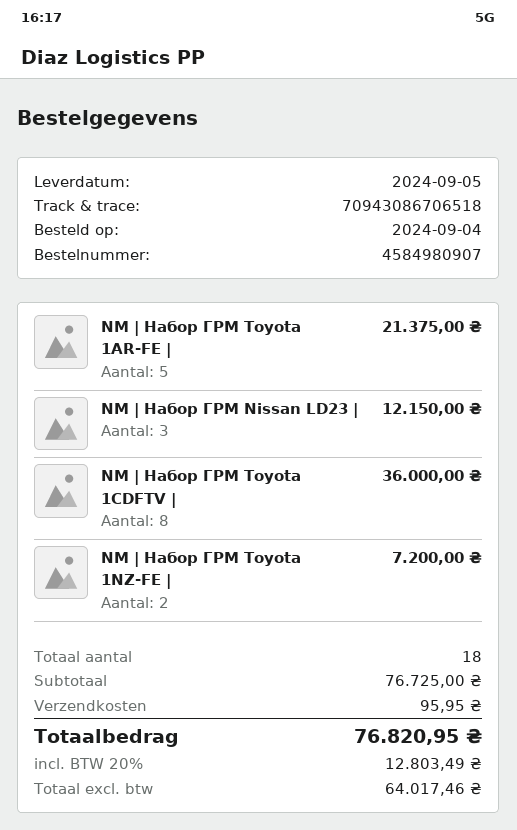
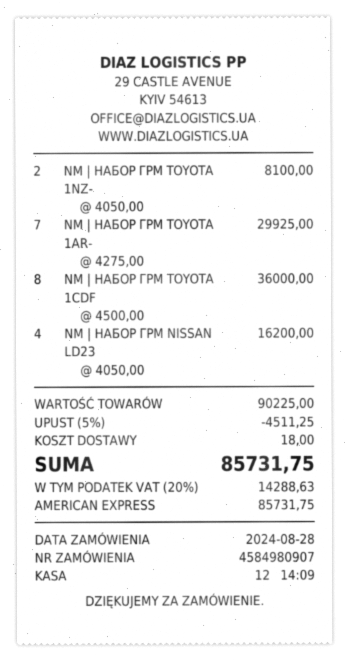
order date: 2024-09-04 -> 2024-08-28
NM | Набор ГРМ Toyota 1AR-FE |: 5 for 21375.00 -> 7 for 29925.00
NM | Набор ГРМ Nissan LD23 |: 3 for 12150.00 -> 4 for 16200.00
NM | Набор ГРМ Toyota 1NZ-FE |: 2 for 7200.00 -> 2 for 8100.00
subtotal: 76725.00 -> 90225.00
discount: none -> 5% = 4511.25
shipping: 95.95 -> 18.00
tax: 20% = 12803.49 -> 20% = 14288.63
total: 76820.95 -> 85731.75

